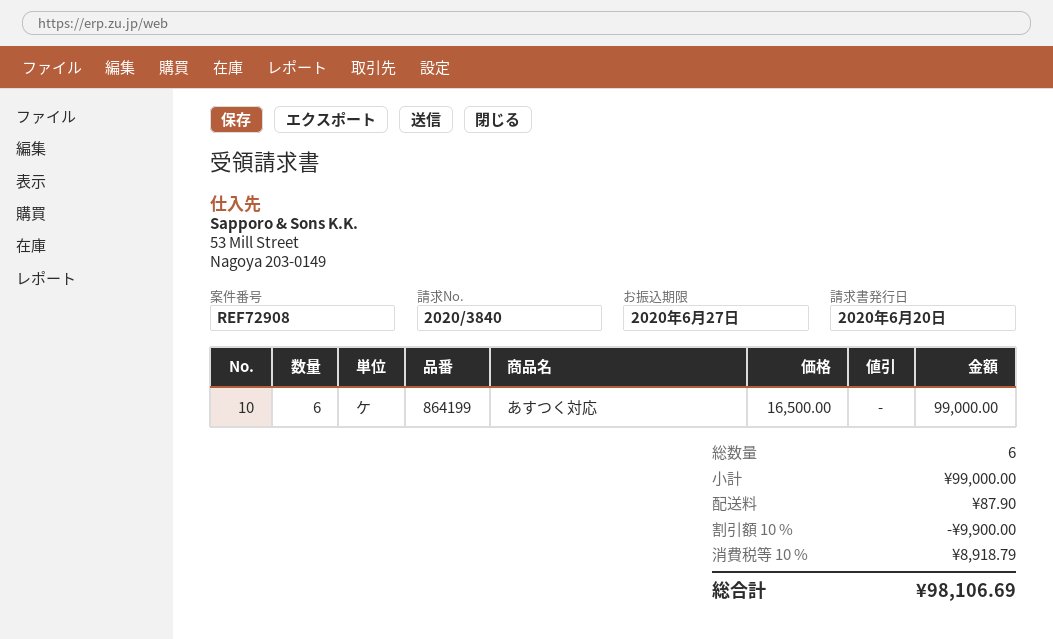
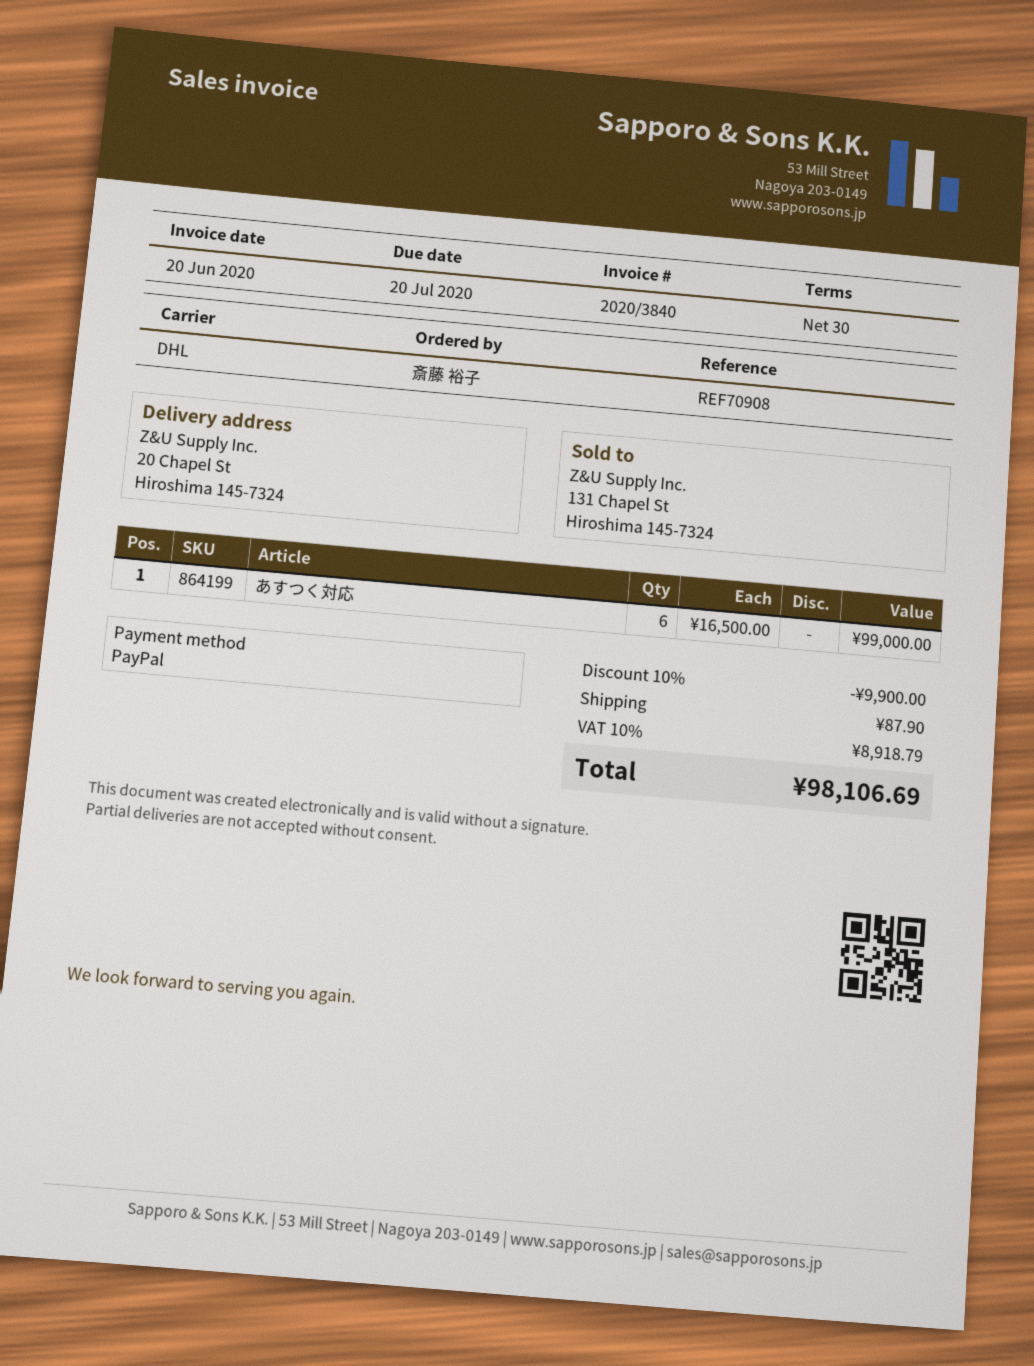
due date: 2020-06-27 -> 2020-07-20
reference: REF72908 -> REF70908

